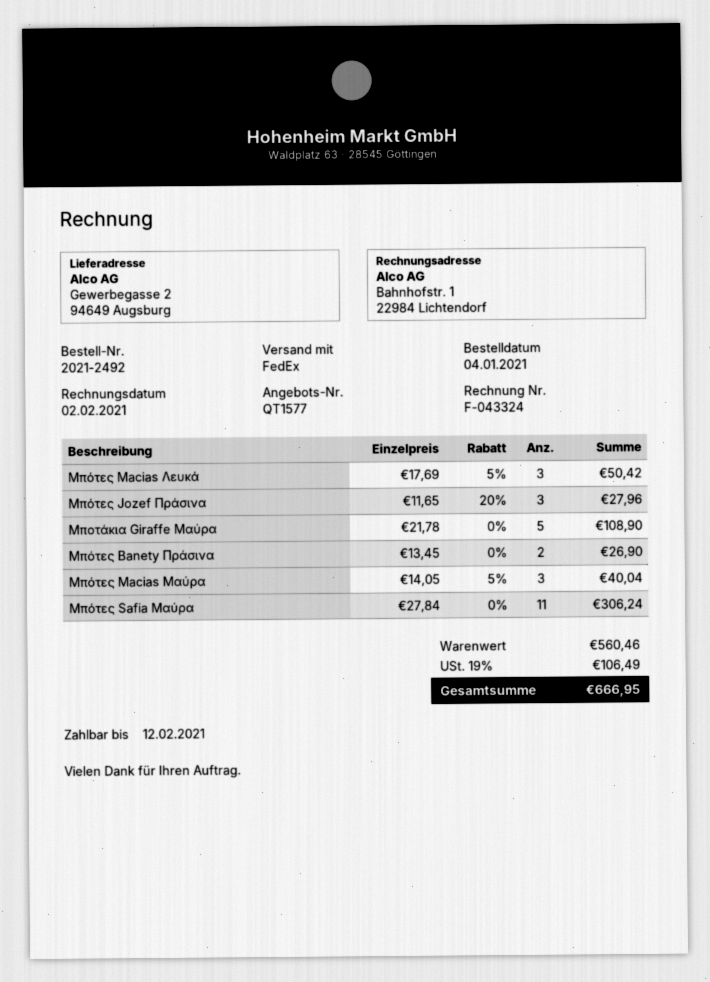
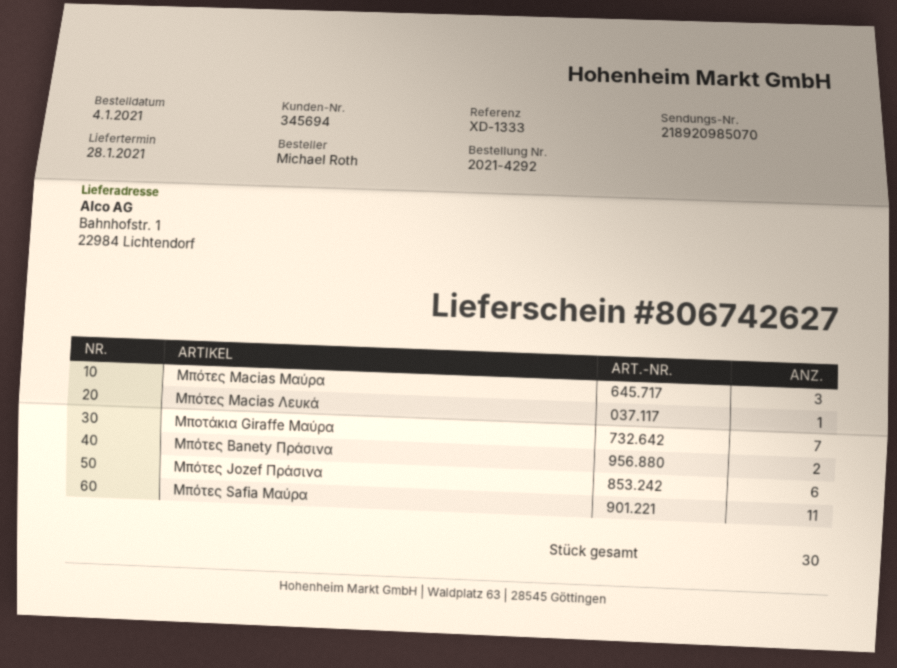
order number: 2021-2492 -> 2021-4292
ship to: Gewerbegasse 2, 94649 Augsburg -> Bahnhofstr. 1, 22984 Lichtendorf
Μπότες Macias Λευκά: 3 -> 1
Μπότες Jozef Πράσινα: 3 -> 6
Μποτάκια Giraffe Μαύρα: 5 -> 7

